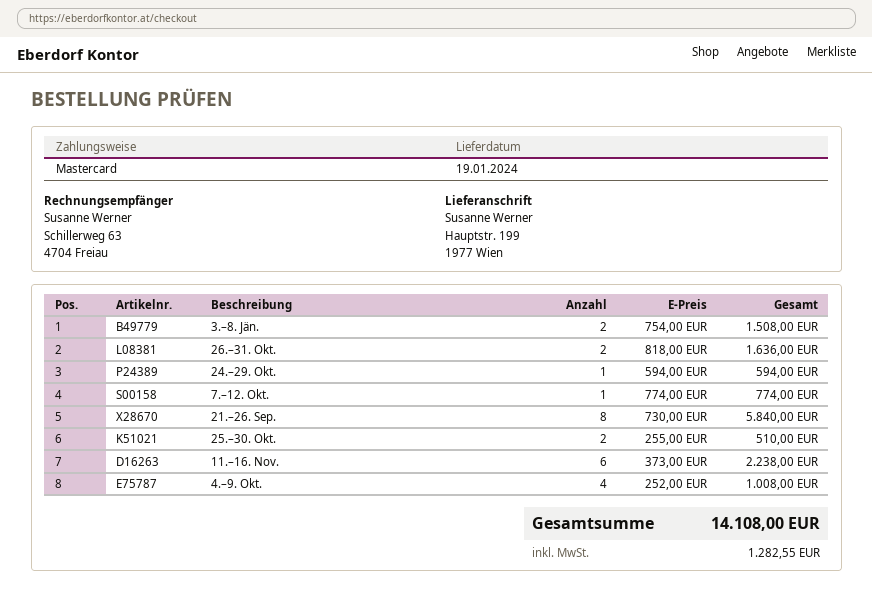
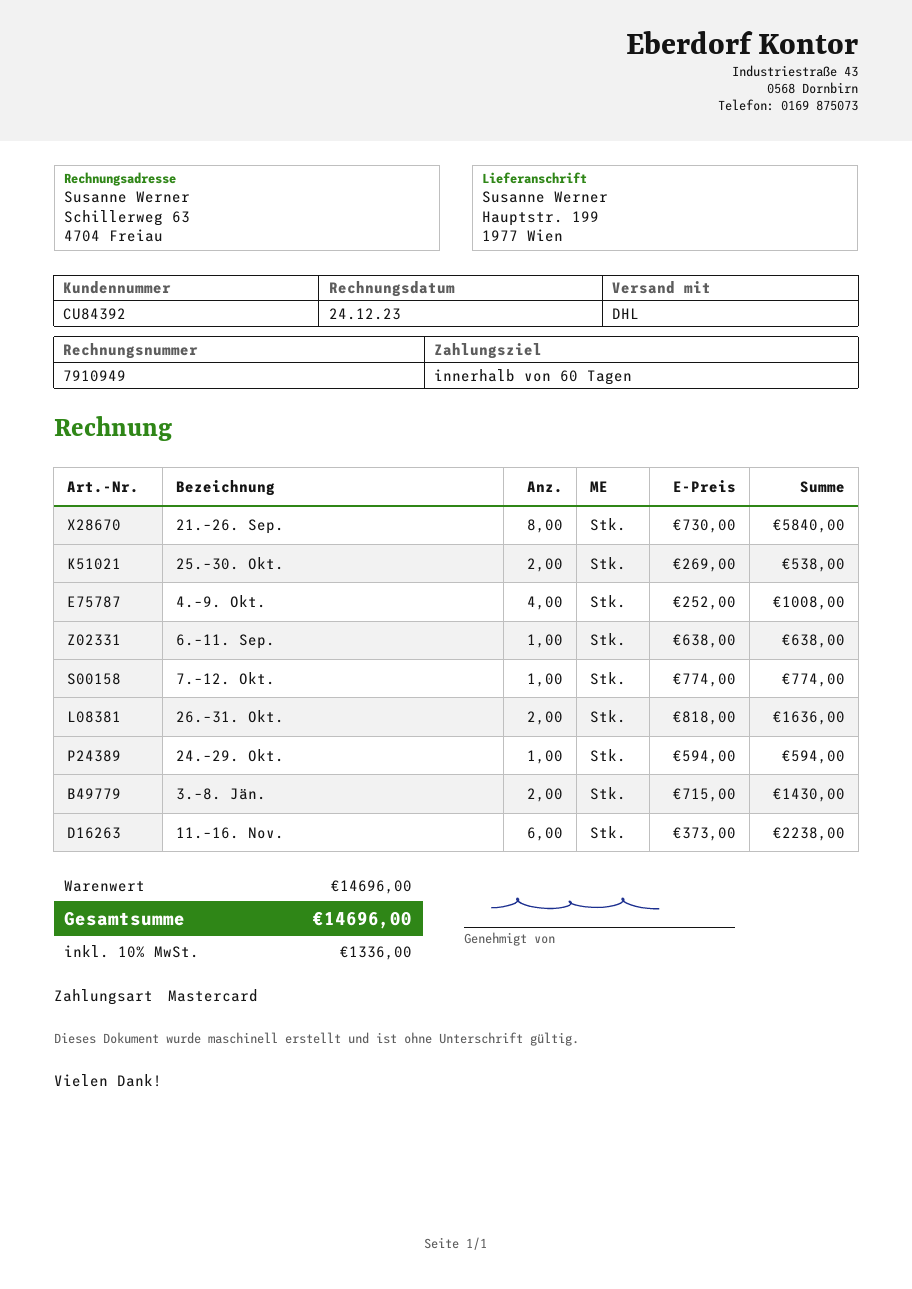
3.–8. Jän.: 2 x 754.00 = 1508.00 -> 2 x 715.00 = 1430.00
25.–30. Okt.: 2 x 255.00 = 510.00 -> 2 x 269.00 = 538.00
6.–11. Sep.: none -> 1 x 638.00 = 638.00
tax: 1282.55 -> 1336.00
total: 14108.00 -> 14696.00

